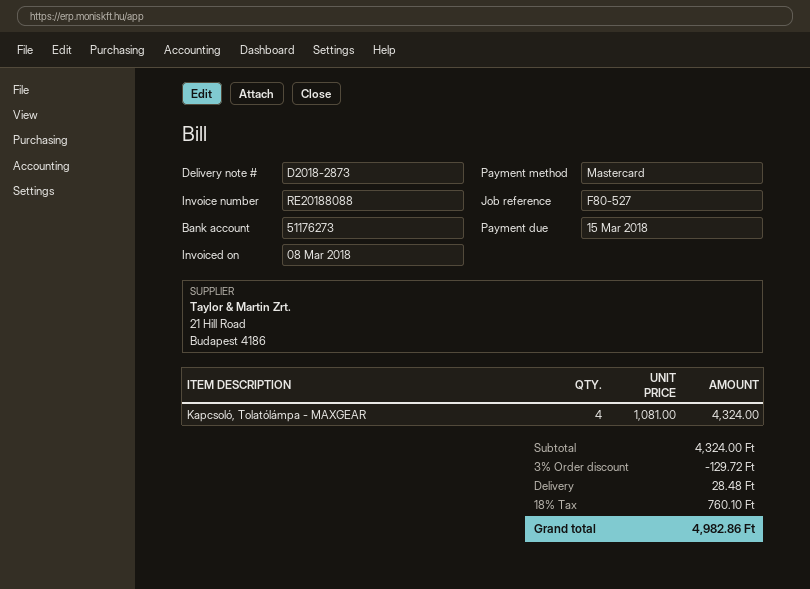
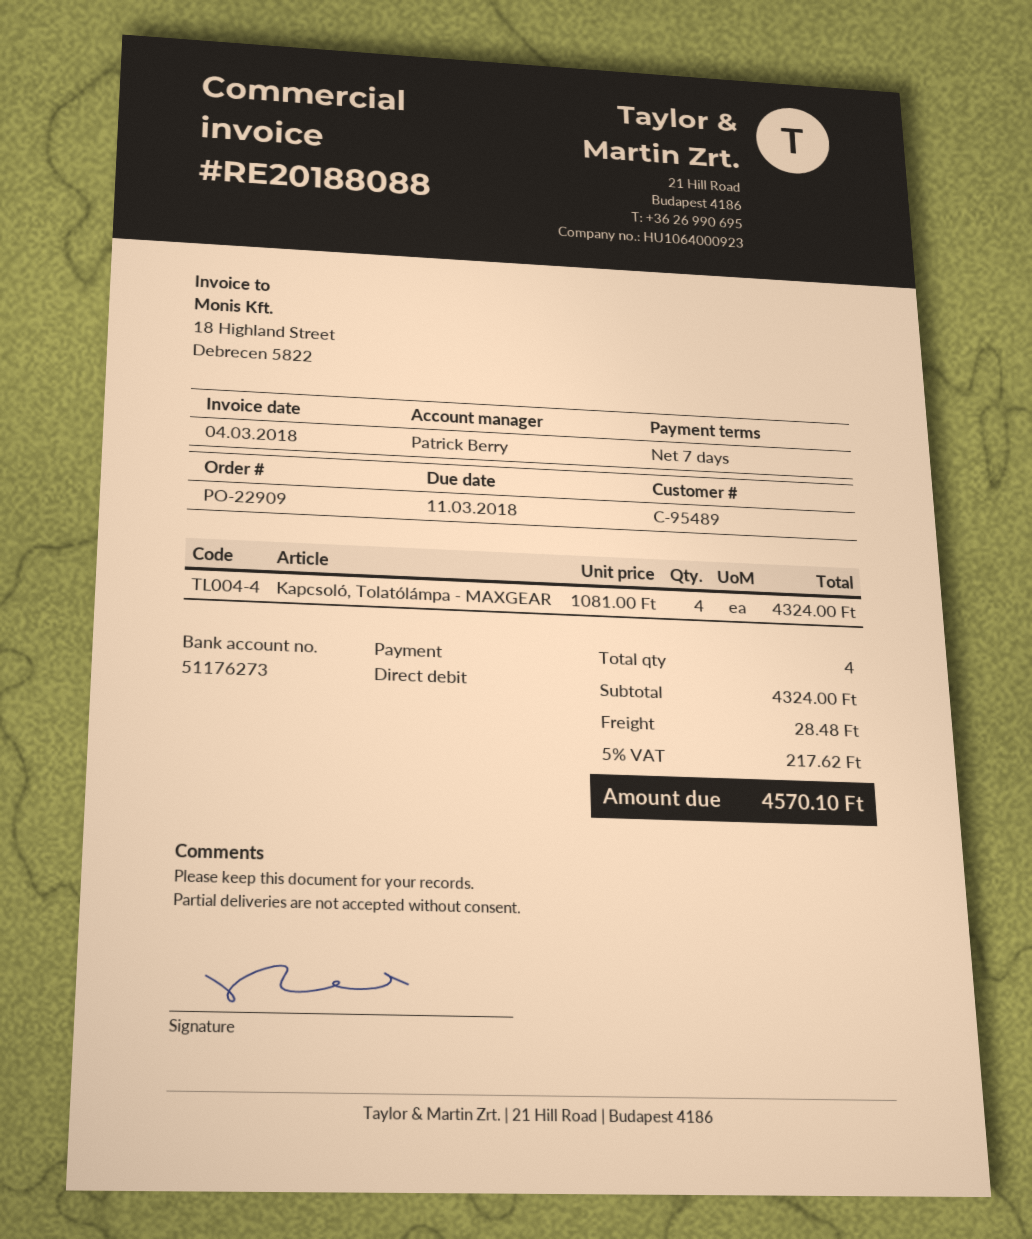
invoice date: 2018-03-08 -> 2018-03-04
due date: 2018-03-15 -> 2018-03-11
payment method: Mastercard -> direct debit
discount: 3% = 129.72 -> none
tax: 18% = 760.10 -> 5% = 217.62
total: 4982.86 -> 4570.10

